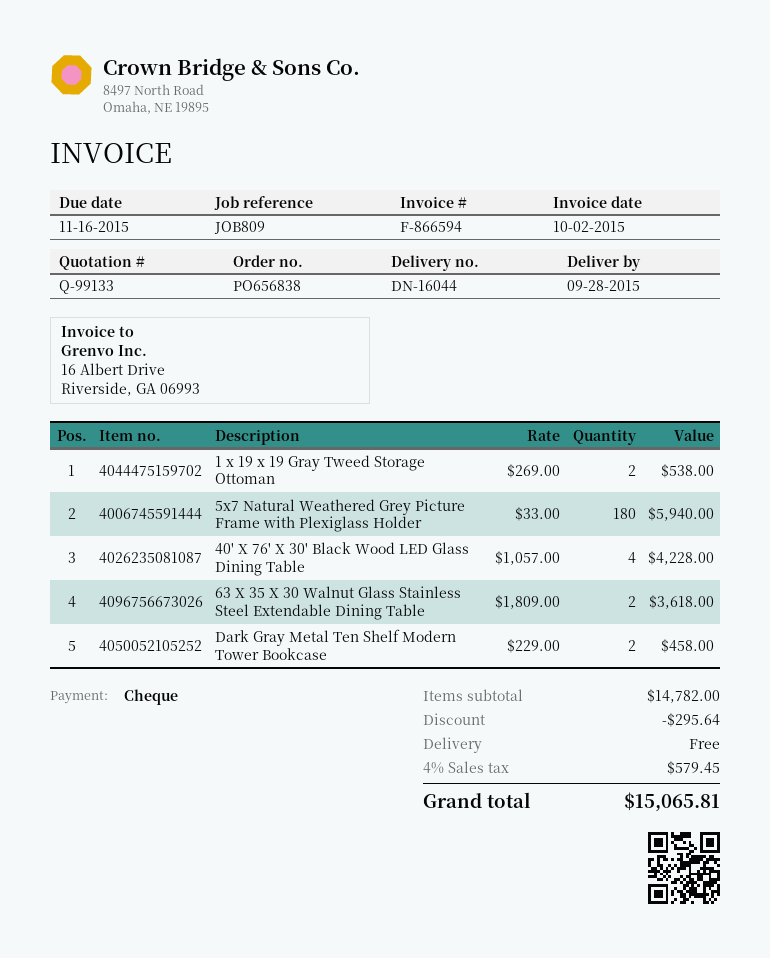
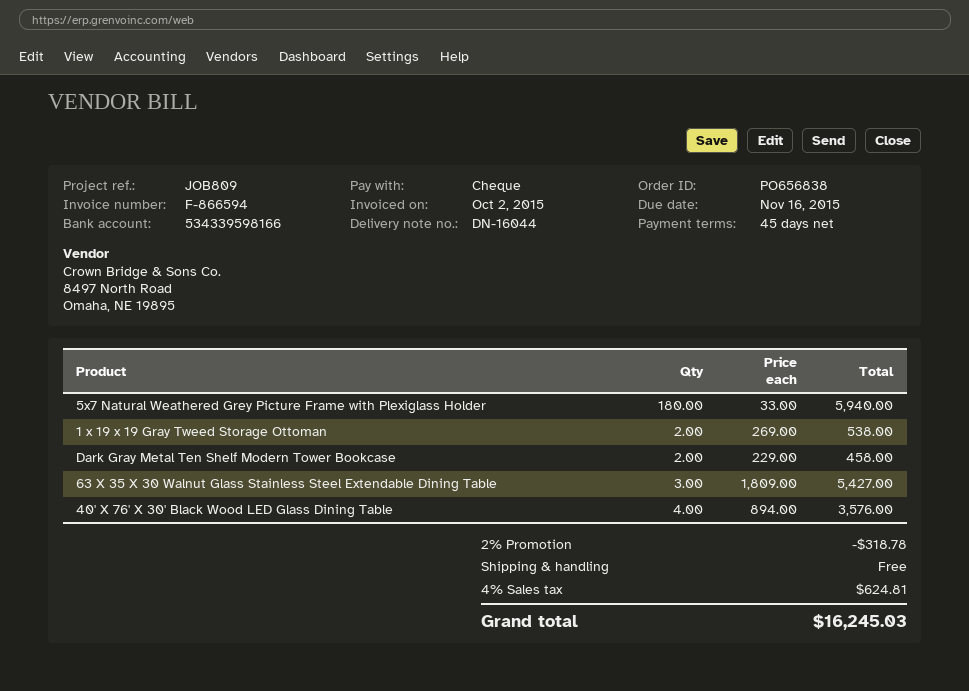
40' X 76' X 30' Black Wood LED Glass Dining Table: 4 x 1057.00 = 4228.00 -> 4 x 894.00 = 3576.00
63 X 35 X 30 Walnut Glass Stainless Steel Extendable Dining Table: 2 x 1809.00 = 3618.00 -> 3 x 1809.00 = 5427.00
discount: 295.64 -> 318.78
tax: 4% = 579.45 -> 4% = 624.81
total: 15065.81 -> 16245.03

